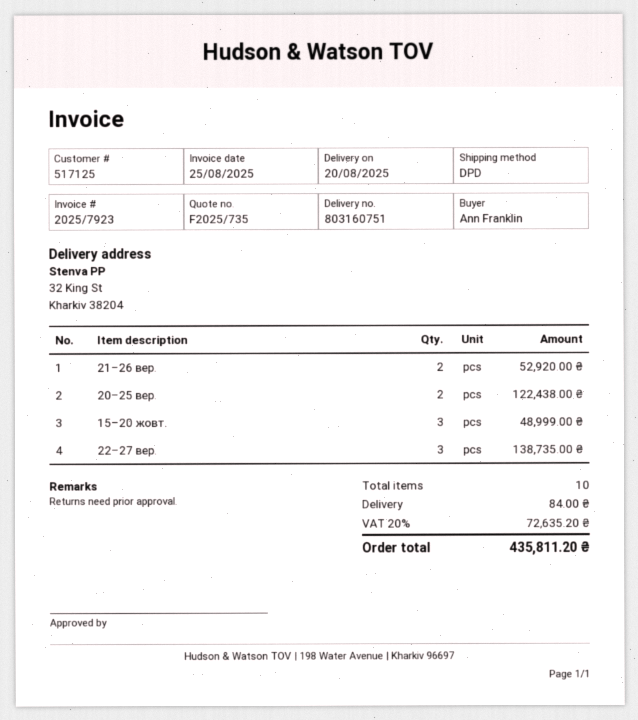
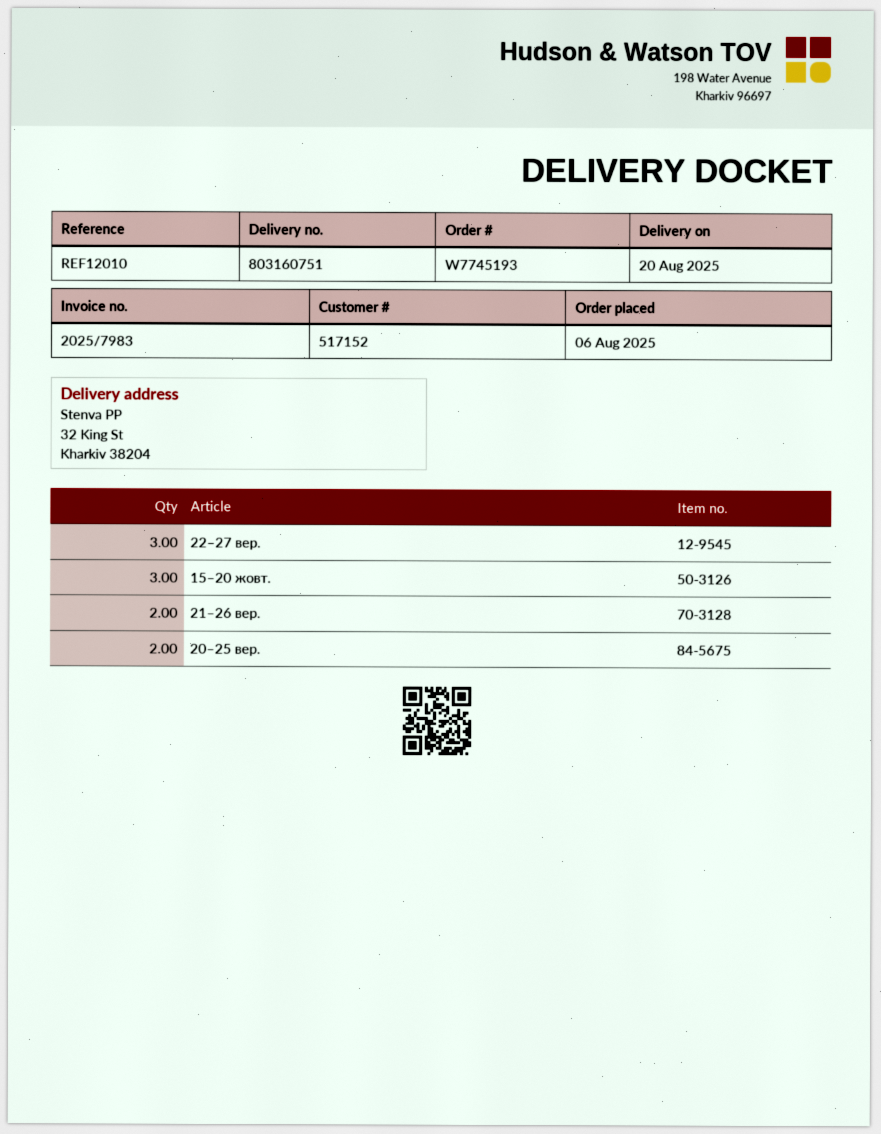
invoice number: 2025/7923 -> 2025/7983
customer number: 517125 -> 517152

